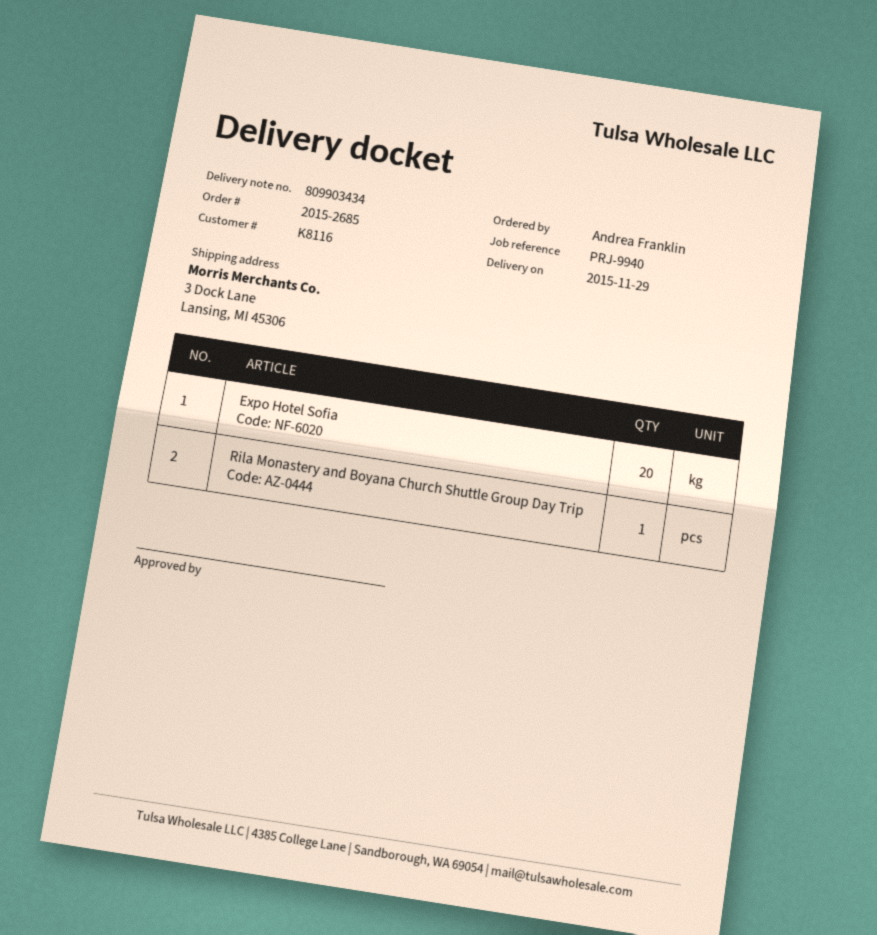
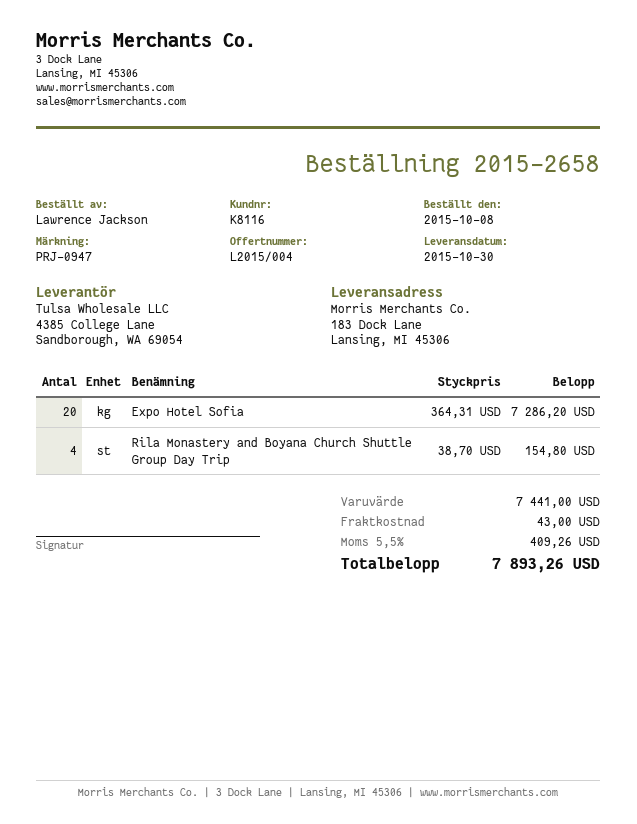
order number: 2015-2685 -> 2015-2658
delivery date: 2015-11-29 -> 2015-10-30
reference: PRJ-9940 -> PRJ-0947
ordered by: Andrea Franklin -> Lawrence Jackson
ship to: 3 Dock Lane, Lansing, MI 45306 -> 183 Dock Lane, Lansing, MI 45306
Rila Monastery and Boyana Church Shuttle Group Day Trip: 1 -> 4

